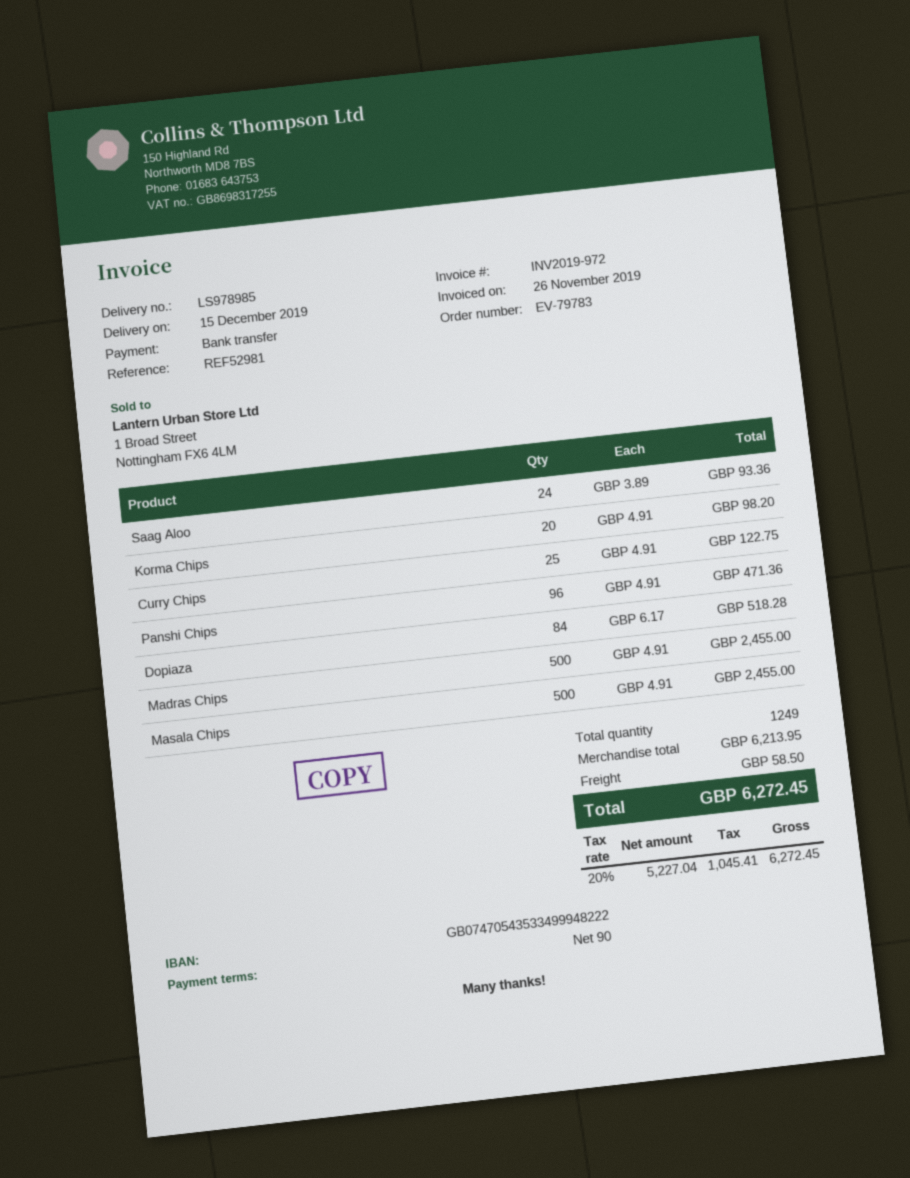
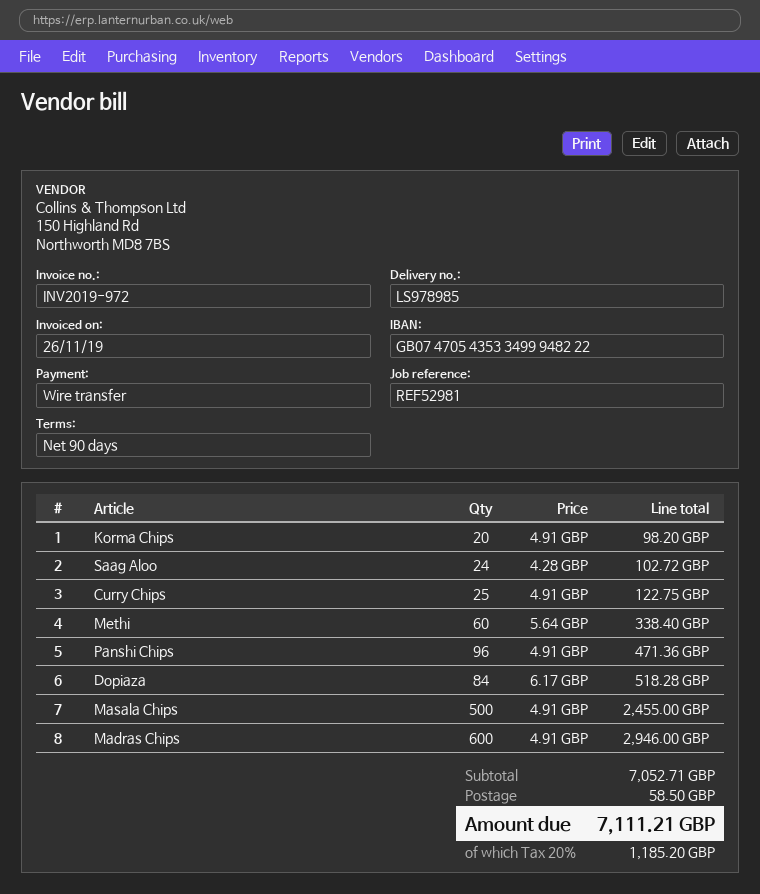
Saag Aloo: 24 x 3.89 = 93.36 -> 24 x 4.28 = 102.72
Madras Chips: 500 x 4.91 = 2455.00 -> 600 x 4.91 = 2946.00
Methi: none -> 60 x 5.64 = 338.40
subtotal: 6213.95 -> 7052.71
tax: 20% = 1045.41 -> 20% = 1185.20
total: 6272.45 -> 7111.21

